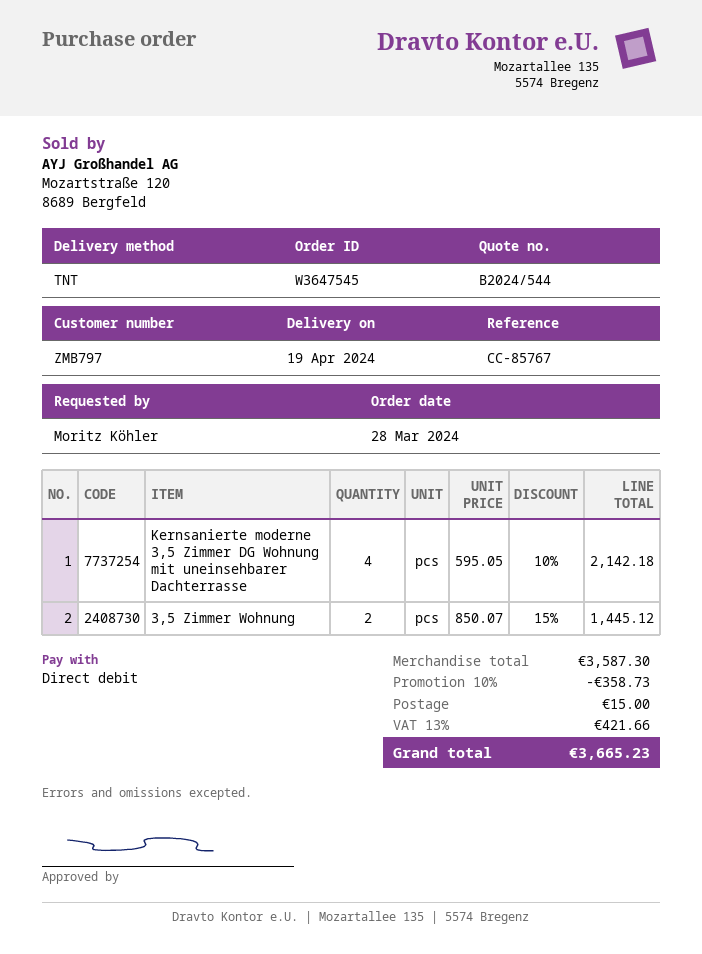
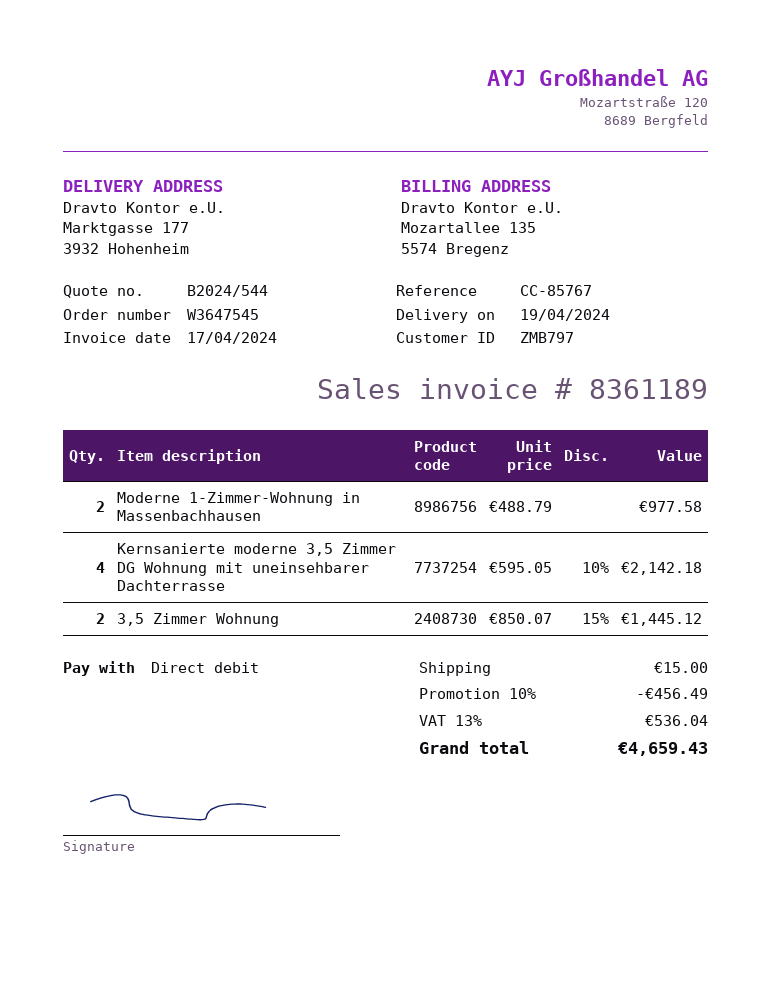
Moderne 1-Zimmer-Wohnung in Massenbachhausen: none -> 2 x 488.79 = 977.58
discount: 10% = 358.73 -> 10% = 456.49
tax: 13% = 421.66 -> 13% = 536.04
total: 3665.23 -> 4659.43

